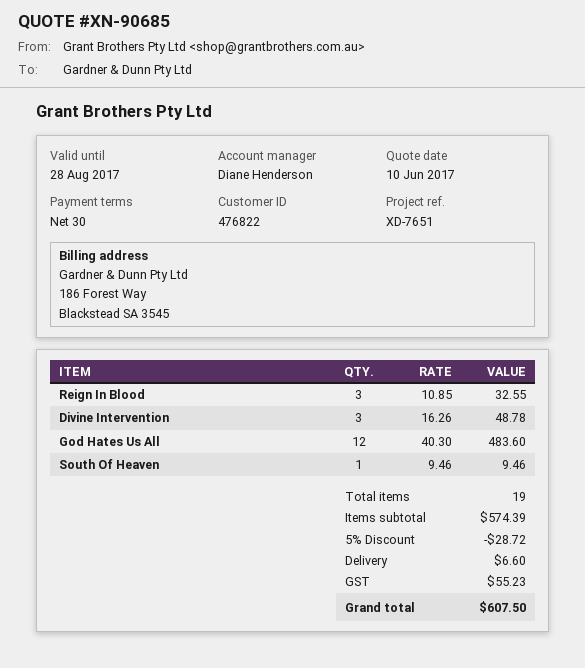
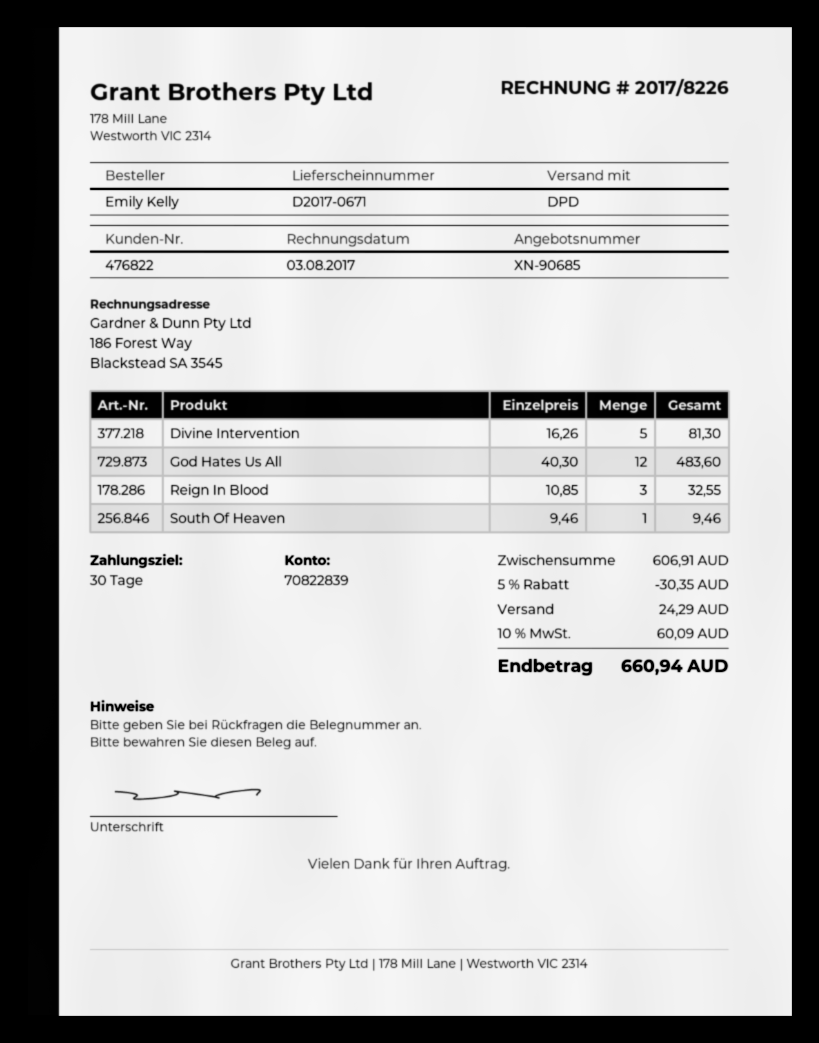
Divine Intervention: 3 x 16.26 = 48.78 -> 5 x 16.26 = 81.30
subtotal: 574.39 -> 606.91
discount: 5% = 28.72 -> 5% = 30.35
shipping: 6.60 -> 24.29
tax: 55.23 -> 60.09
total: 607.50 -> 660.94

